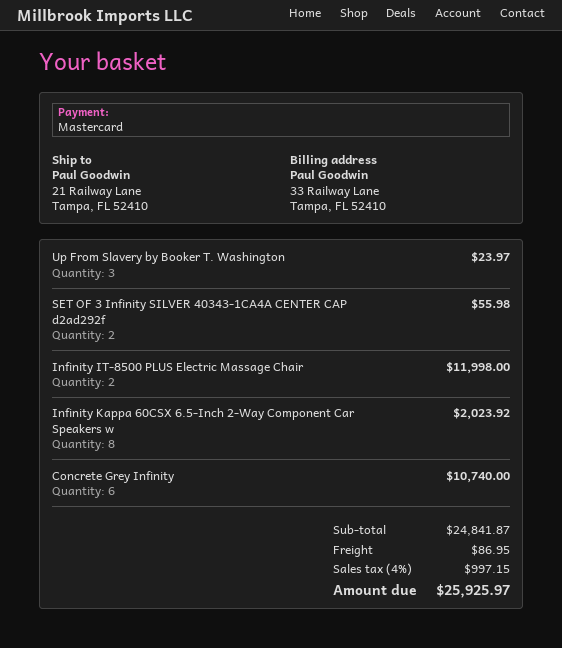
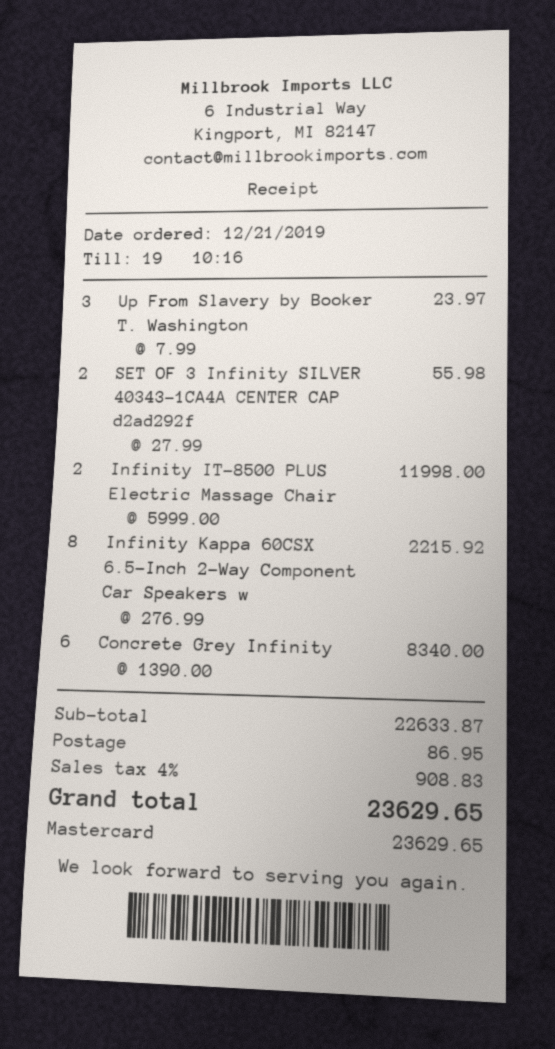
Infinity Kappa 60CSX 6.5-Inch 2-Way Component Car Speakers w: 8 for 2023.92 -> 8 for 2215.92
Concrete Grey Infinity: 6 for 10740.00 -> 6 for 8340.00
subtotal: 24841.87 -> 22633.87
tax: 4% = 997.15 -> 4% = 908.83
total: 25925.97 -> 23629.65

